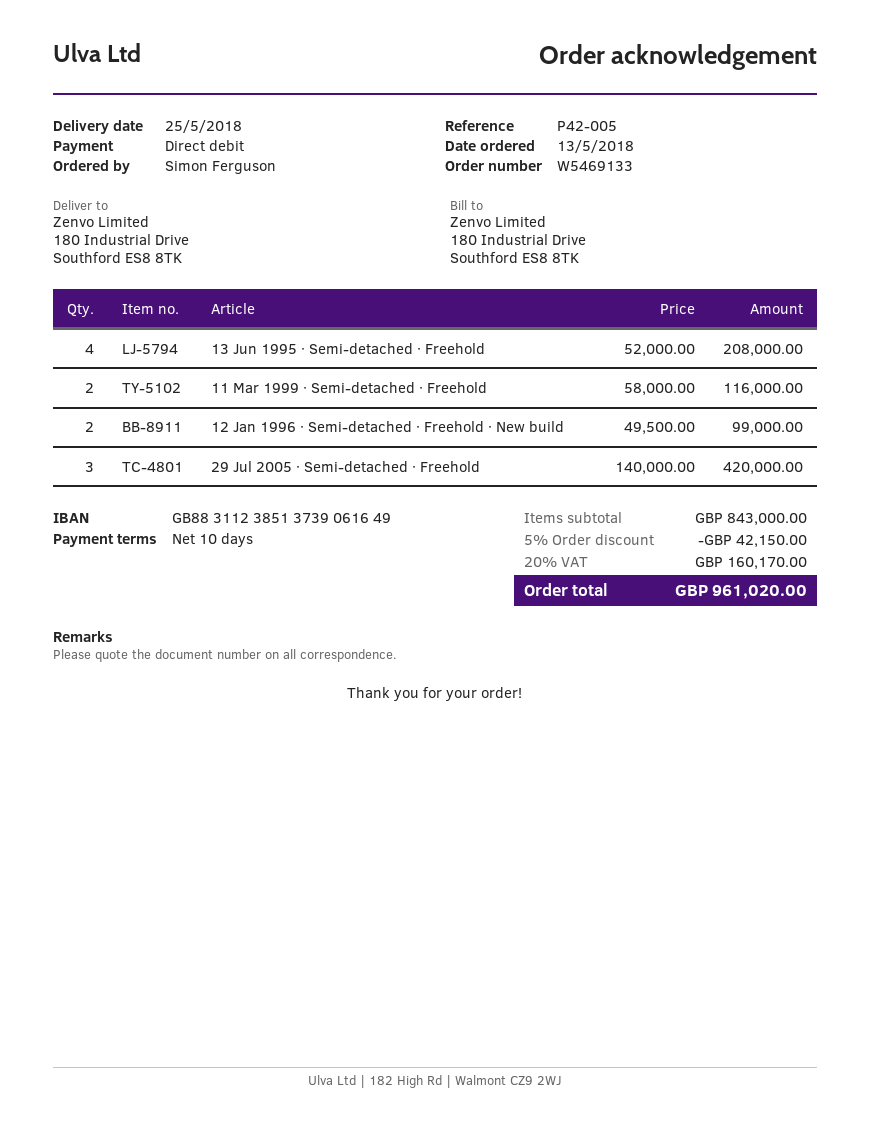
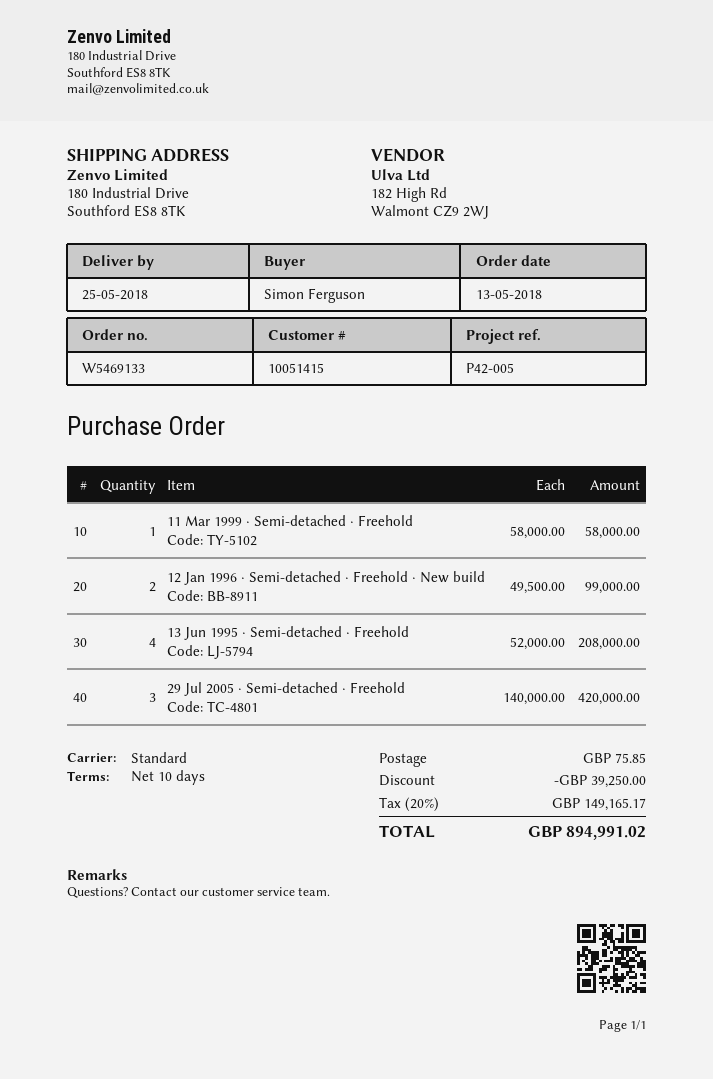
11 Mar 1999 · Semi-detached · Freehold: 2 x 58000.00 = 116000.00 -> 1 x 58000.00 = 58000.00
discount: 42150.00 -> 39250.00
shipping: none -> 75.85
tax: 20% = 160170.00 -> 20% = 149165.17
total: 961020.00 -> 894991.02

